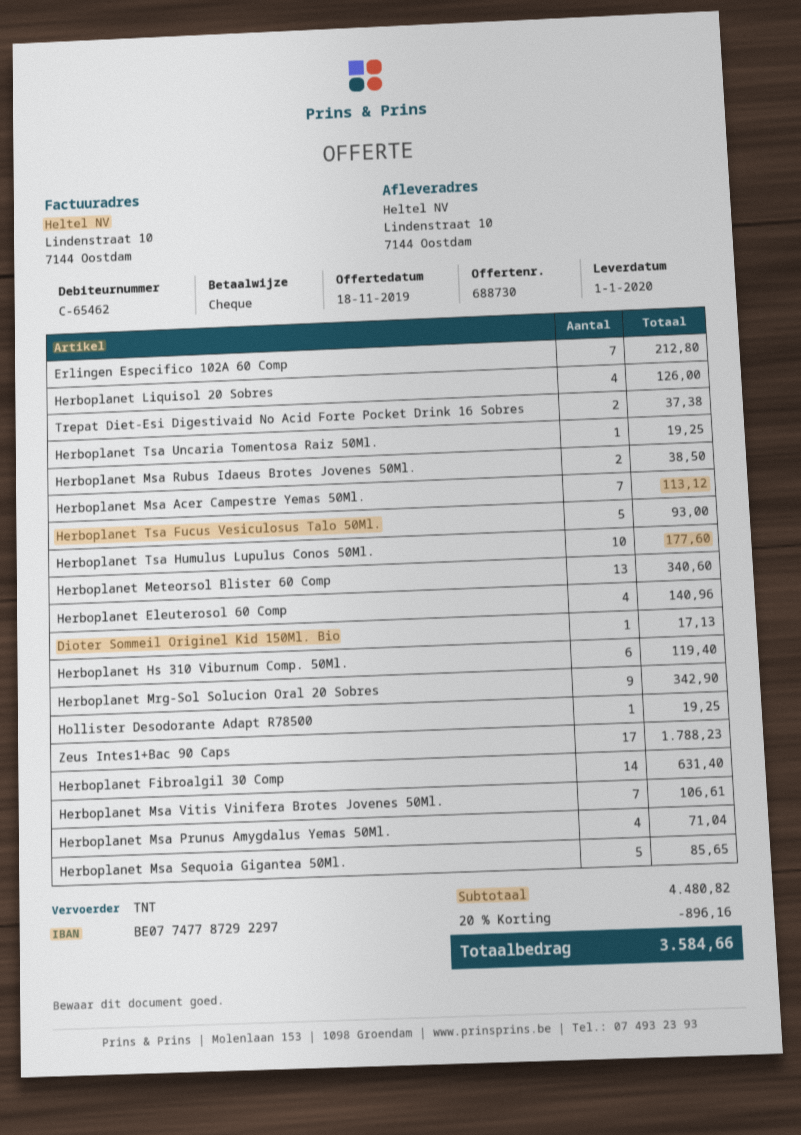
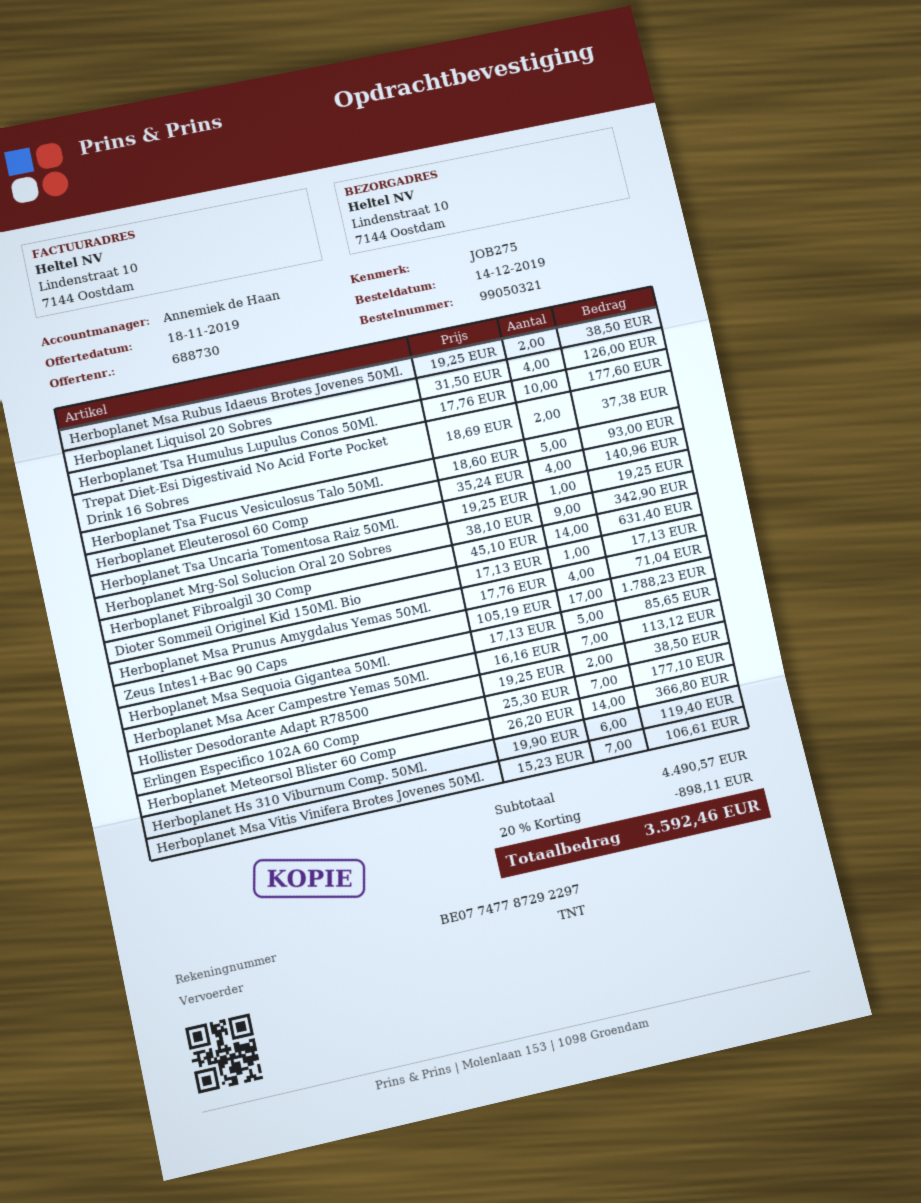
Erlingen Especifico 102A 60 Comp: 7 for 212.80 -> 7 for 177.10
Herboplanet Meteorsol Blister 60 Comp: 13 for 340.60 -> 14 for 366.80
Hollister Desodorante Adapt R78500: 1 for 19.25 -> 2 for 38.50
subtotal: 4480.82 -> 4490.57
discount: 20% = 896.16 -> 20% = 898.11
total: 3584.66 -> 3592.46

